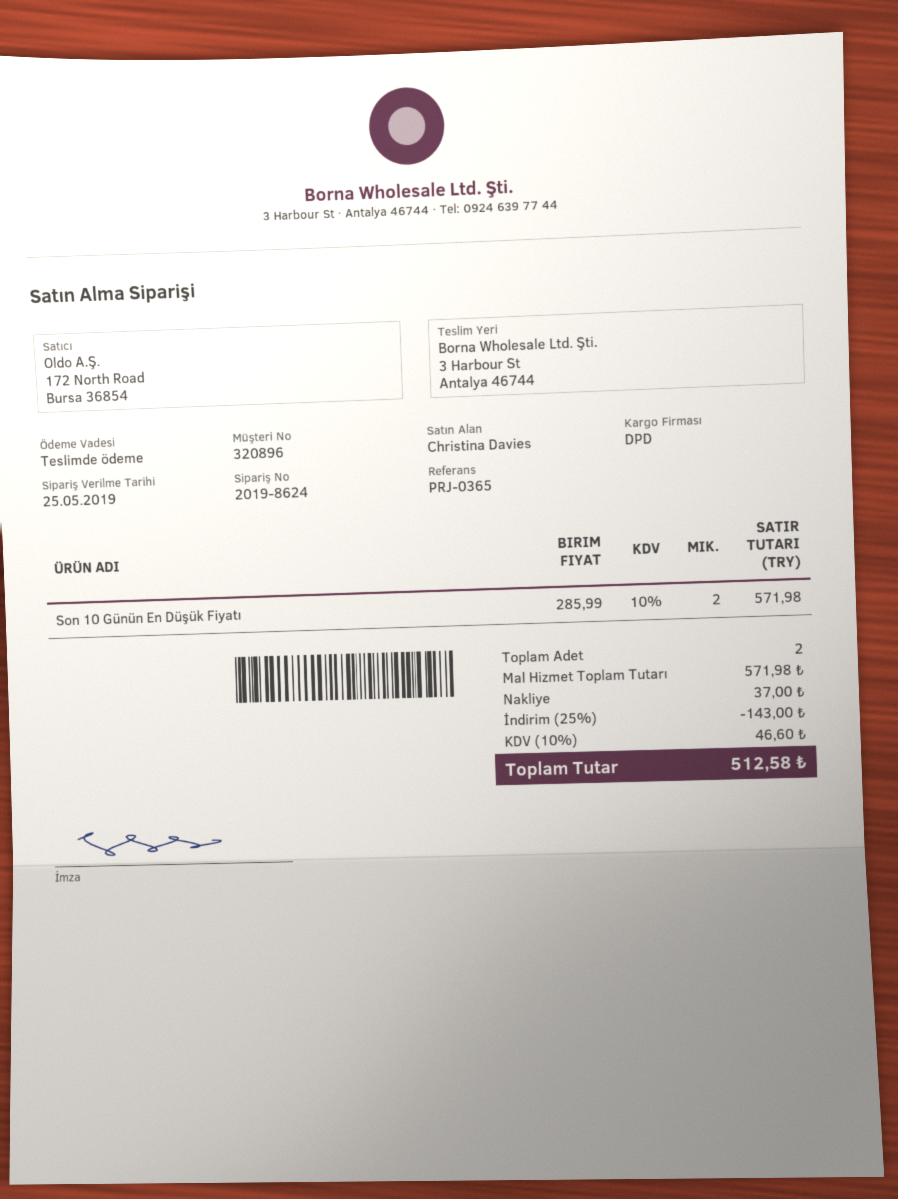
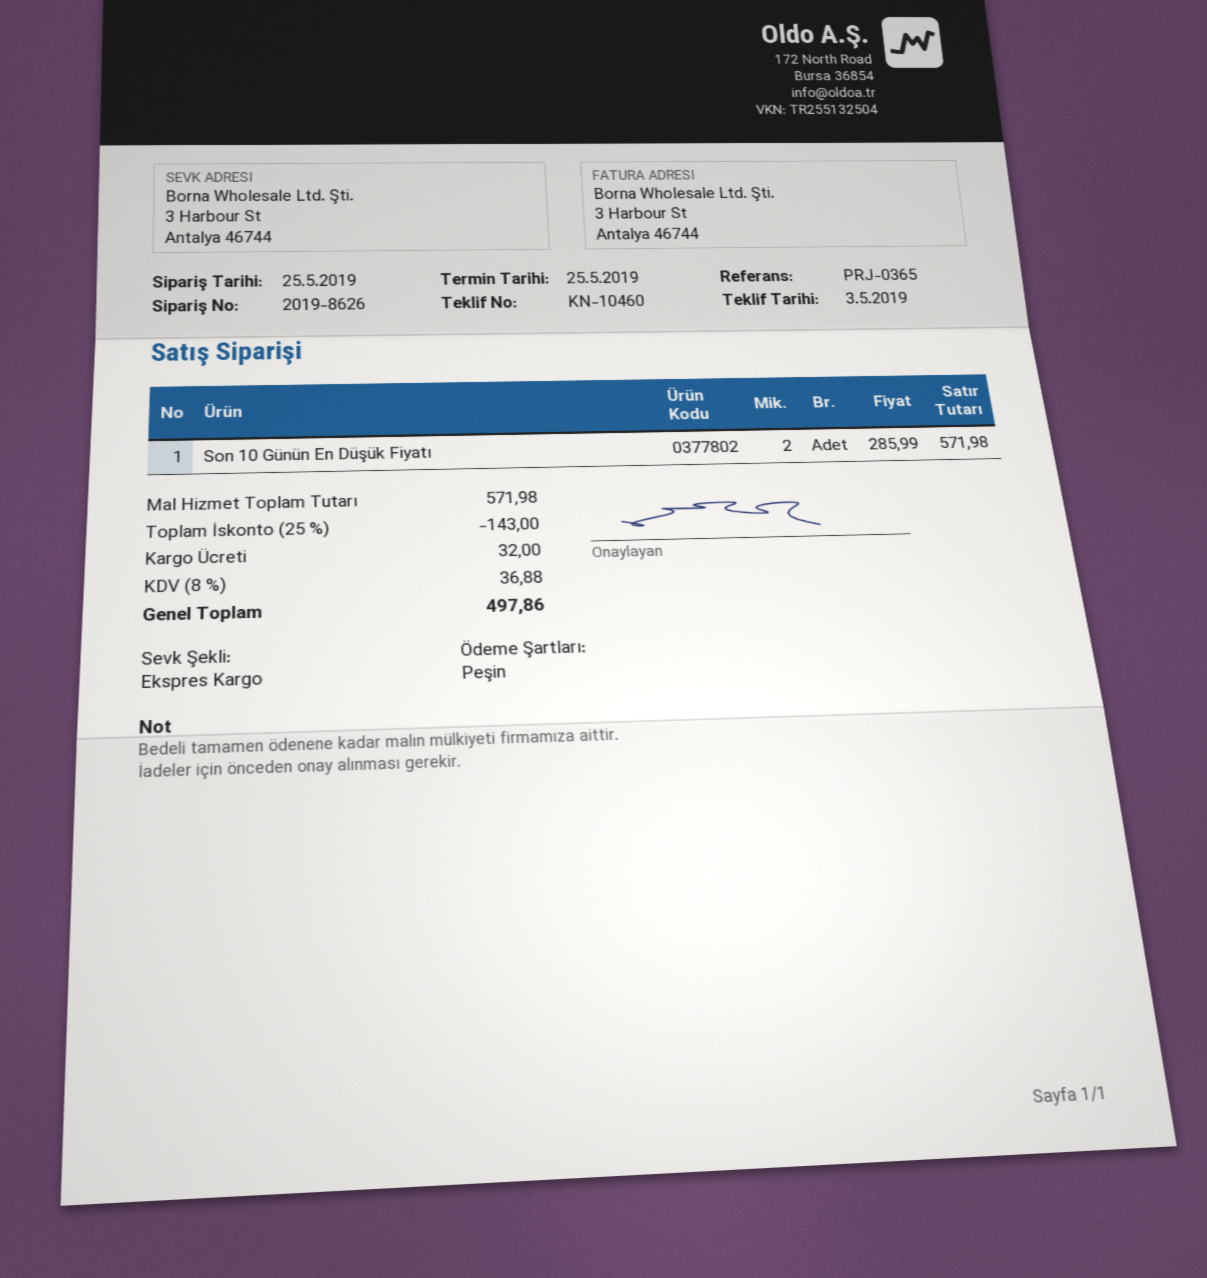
order number: 2019-8624 -> 2019-8626
shipping method: DPD -> express
shipping: 37.00 -> 32.00
tax: 10% = 46.60 -> 8% = 36.88
total: 512.58 -> 497.86

